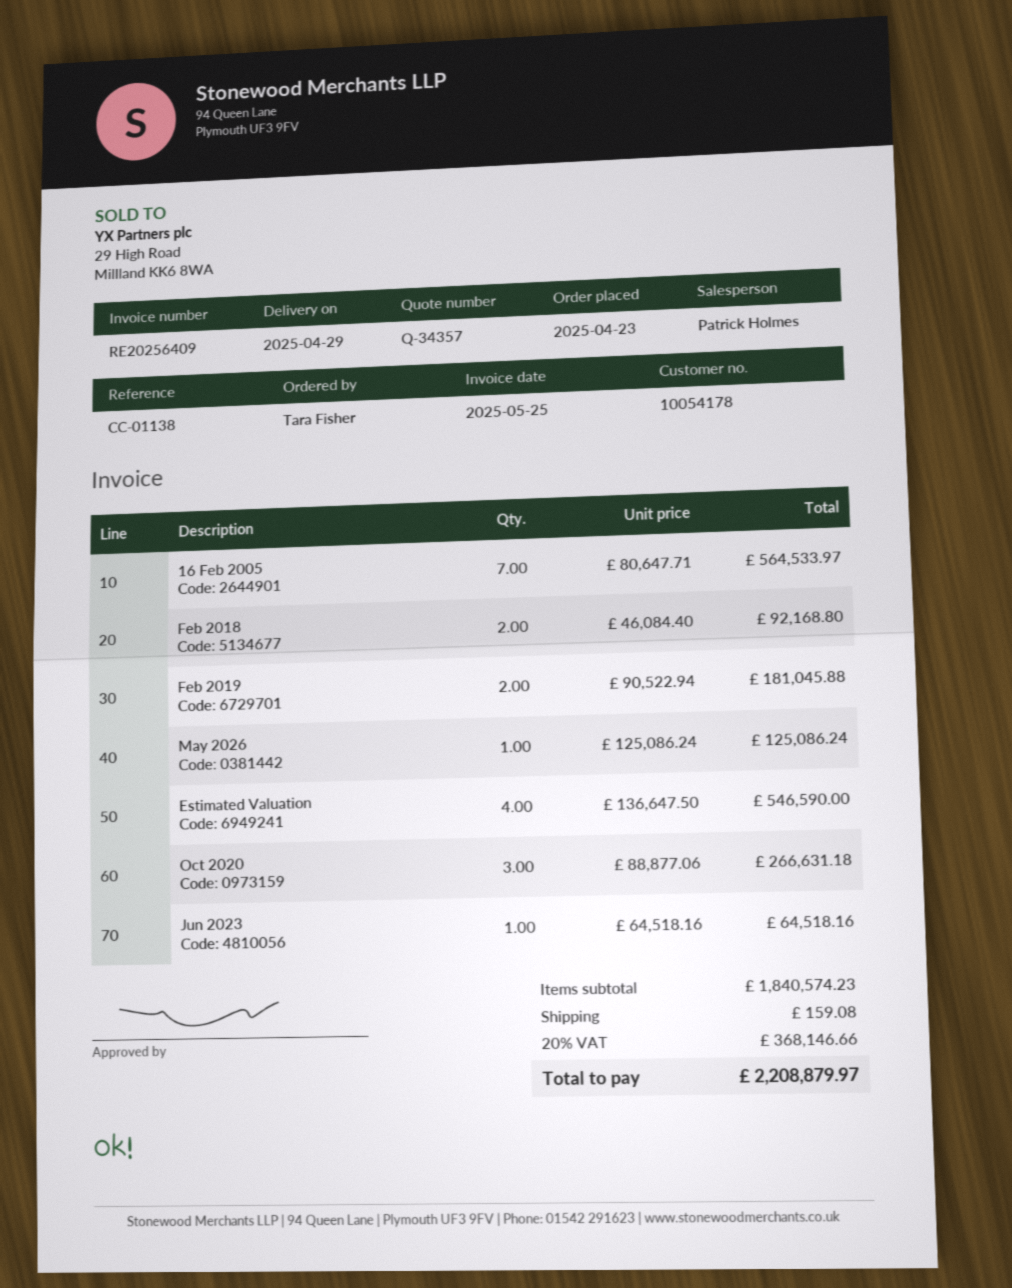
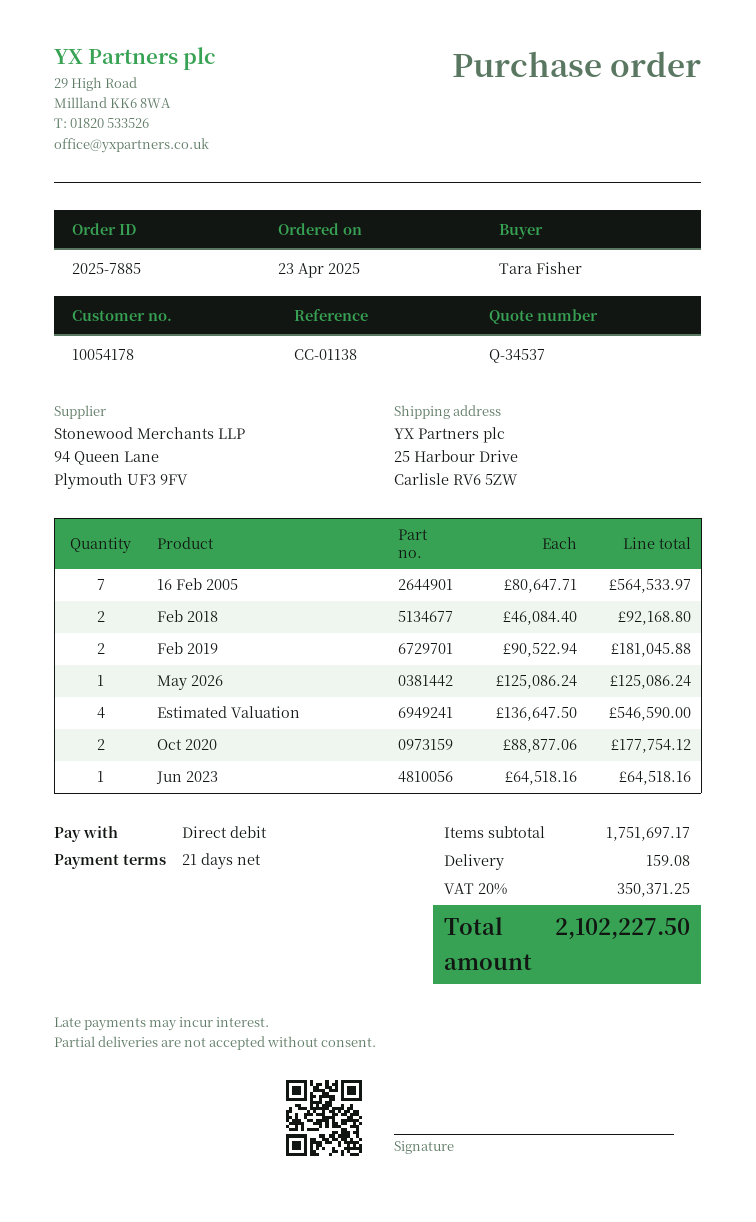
quote number: Q-34357 -> Q-34537
Oct 2020: 3 x 88877.06 = 266631.18 -> 2 x 88877.06 = 177754.12
subtotal: 1840574.23 -> 1751697.17
tax: 20% = 368146.66 -> 20% = 350371.25
total: 2208879.97 -> 2102227.50

